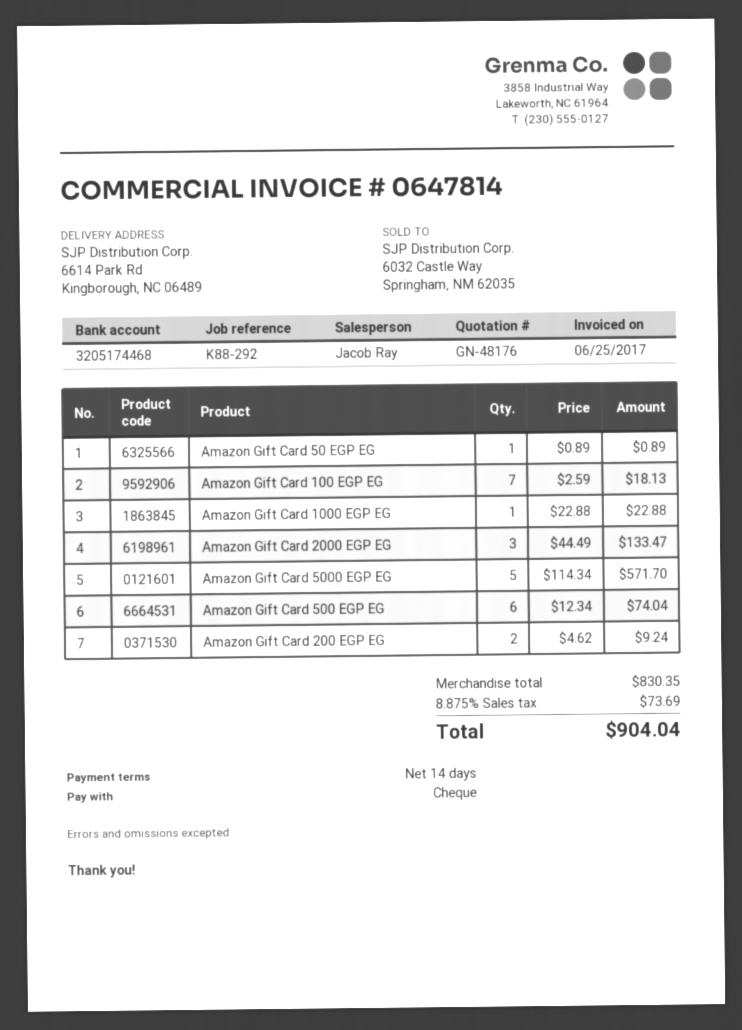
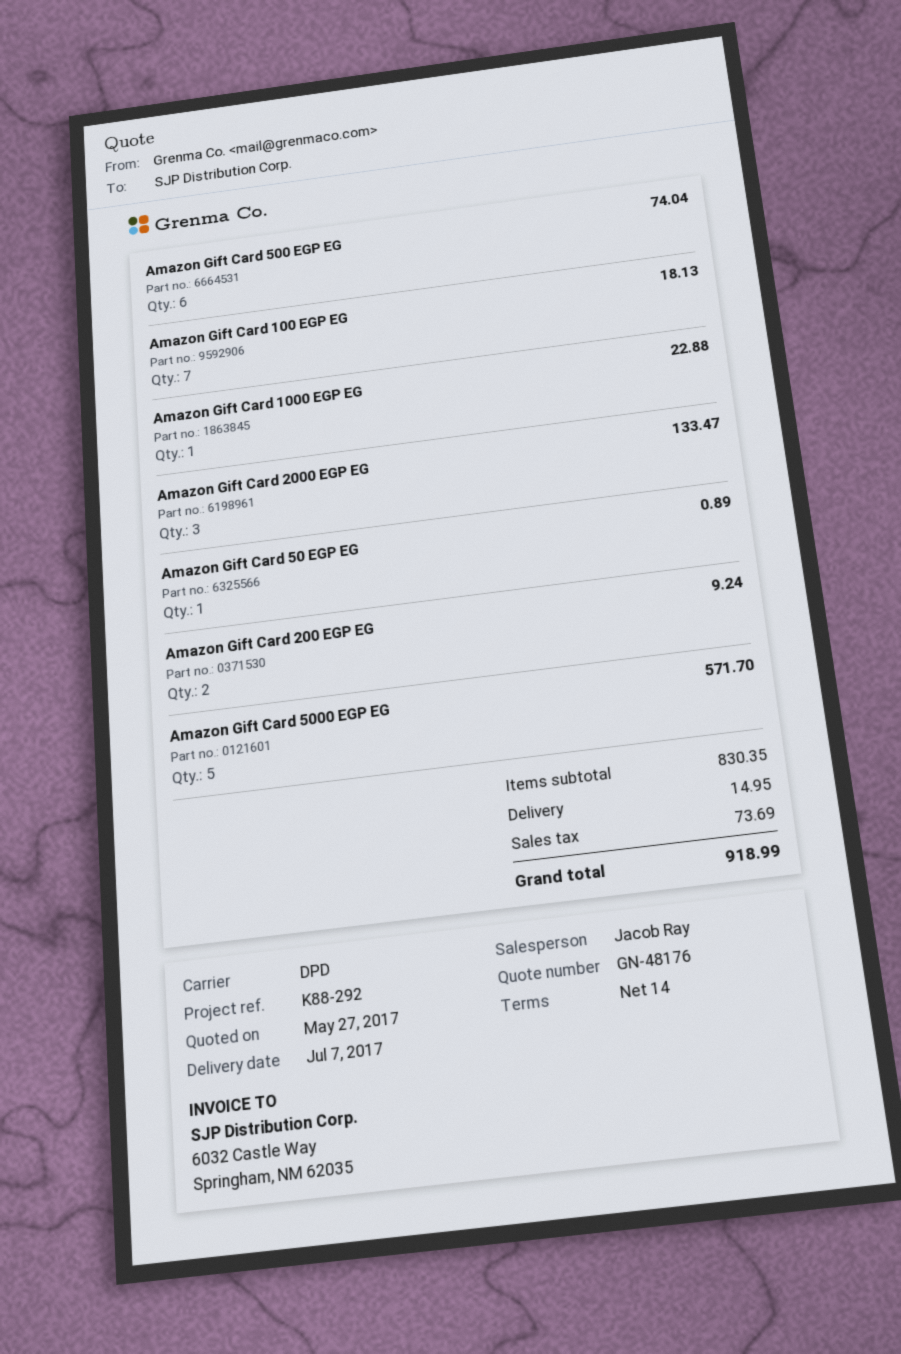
shipping: none -> 14.95
total: 904.04 -> 918.99

